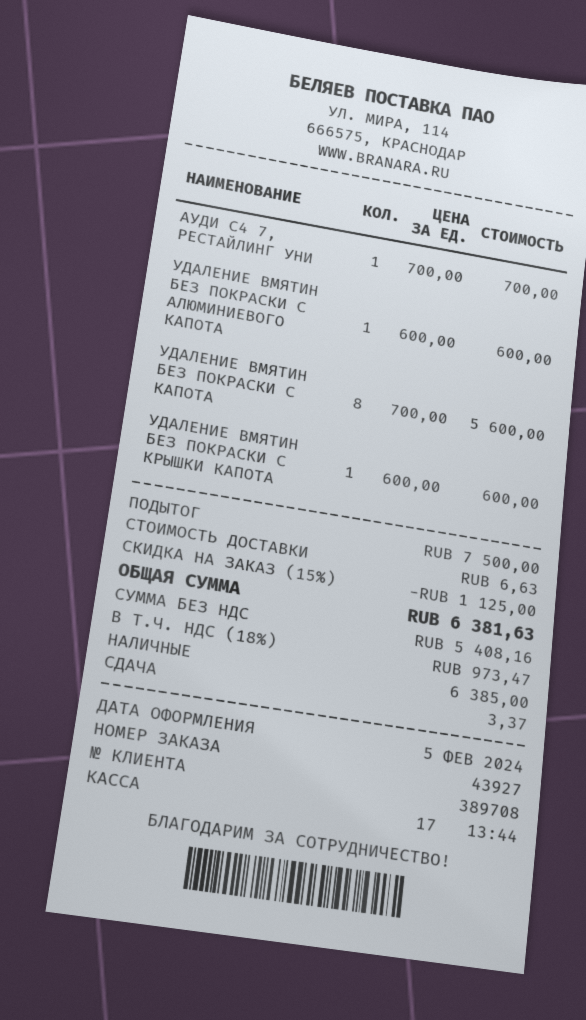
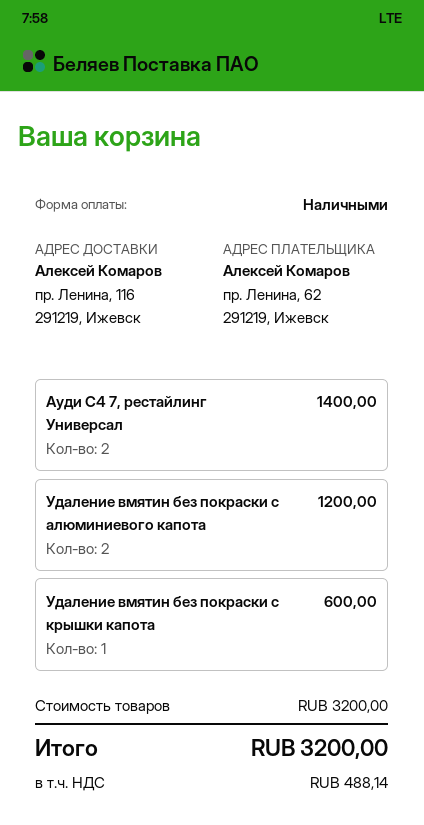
АУДИ С4 7, РЕСТАЙЛИНГ УНИ: 1 for 700.00 -> 2 for 1400.00
УДАЛЕНИЕ ВМЯТИН БЕЗ ПОКРАСКИ С АЛЮМИНИЕВОГО КАПОТА: 1 for 600.00 -> 2 for 1200.00
УДАЛЕНИЕ ВМЯТИН БЕЗ ПОКРАСКИ С КАПОТА: 8 for 5600.00 -> none
subtotal: 7500.00 -> 3200.00
discount: 15% = 1125.00 -> none
shipping: 6.63 -> none
tax: 973.47 -> 488.14
total: 6381.63 -> 3200.00

